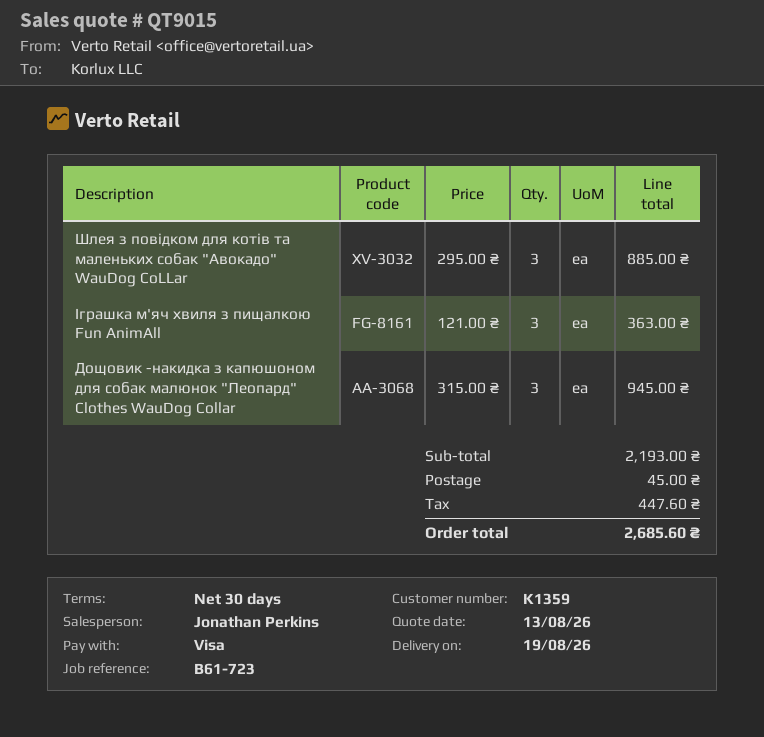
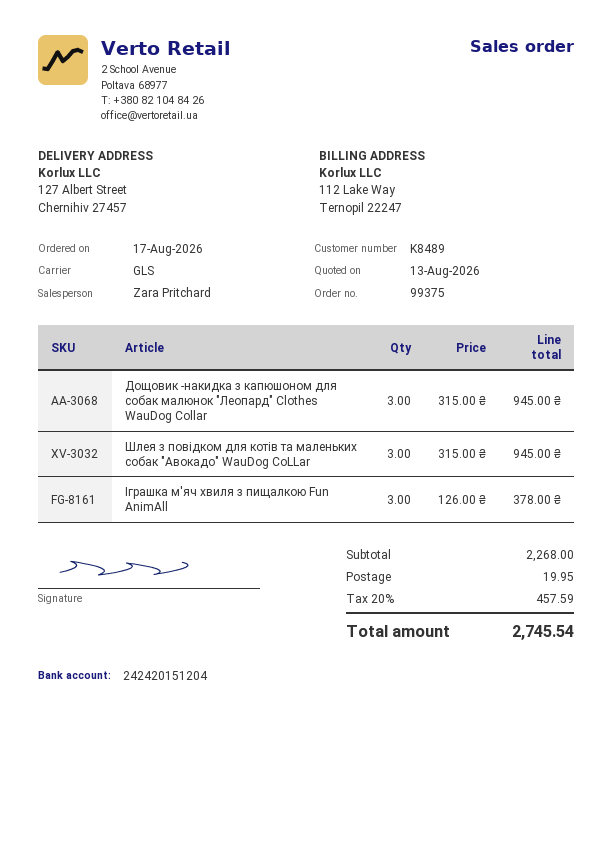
customer number: K1359 -> K8489
sales rep: Jonathan Perkins -> Zara Pritchard
Шлея з повідком для котів та маленьких собак "Авокадо" WauDog CoLLar: 3 x 295.00 = 885.00 -> 3 x 315.00 = 945.00
Іграшка м'яч хвиля з пищалкою Fun AnimAll: 3 x 121.00 = 363.00 -> 3 x 126.00 = 378.00
subtotal: 2193.00 -> 2268.00
shipping: 45.00 -> 19.95
tax: 447.60 -> 457.59
total: 2685.60 -> 2745.54

